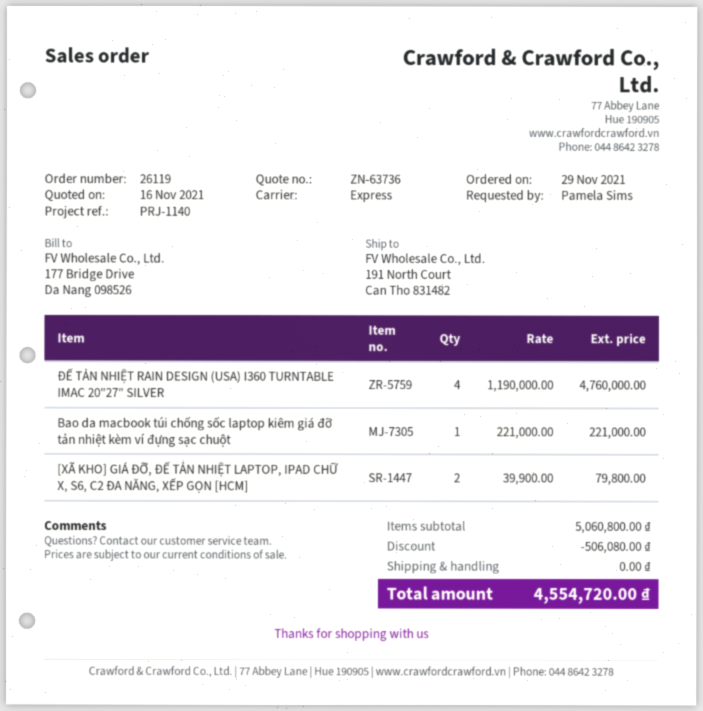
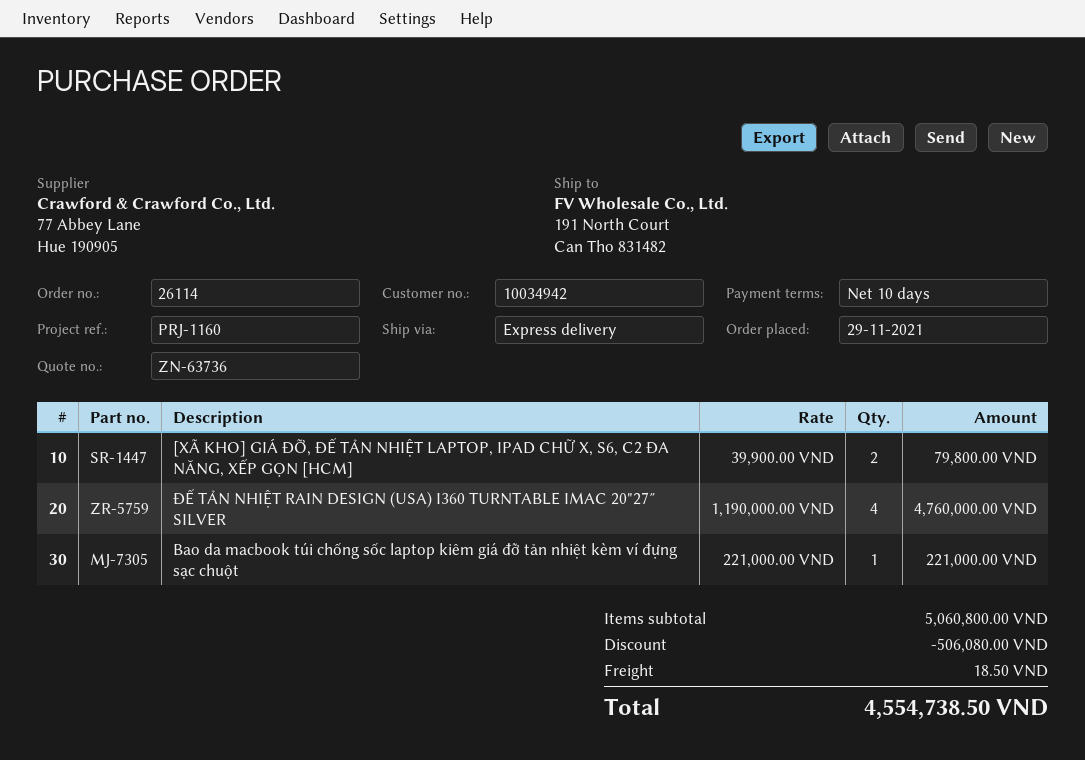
order number: 26119 -> 26114
reference: PRJ-1140 -> PRJ-1160
shipping: 0.00 -> 18.50
total: 4554720.00 -> 4554738.50

